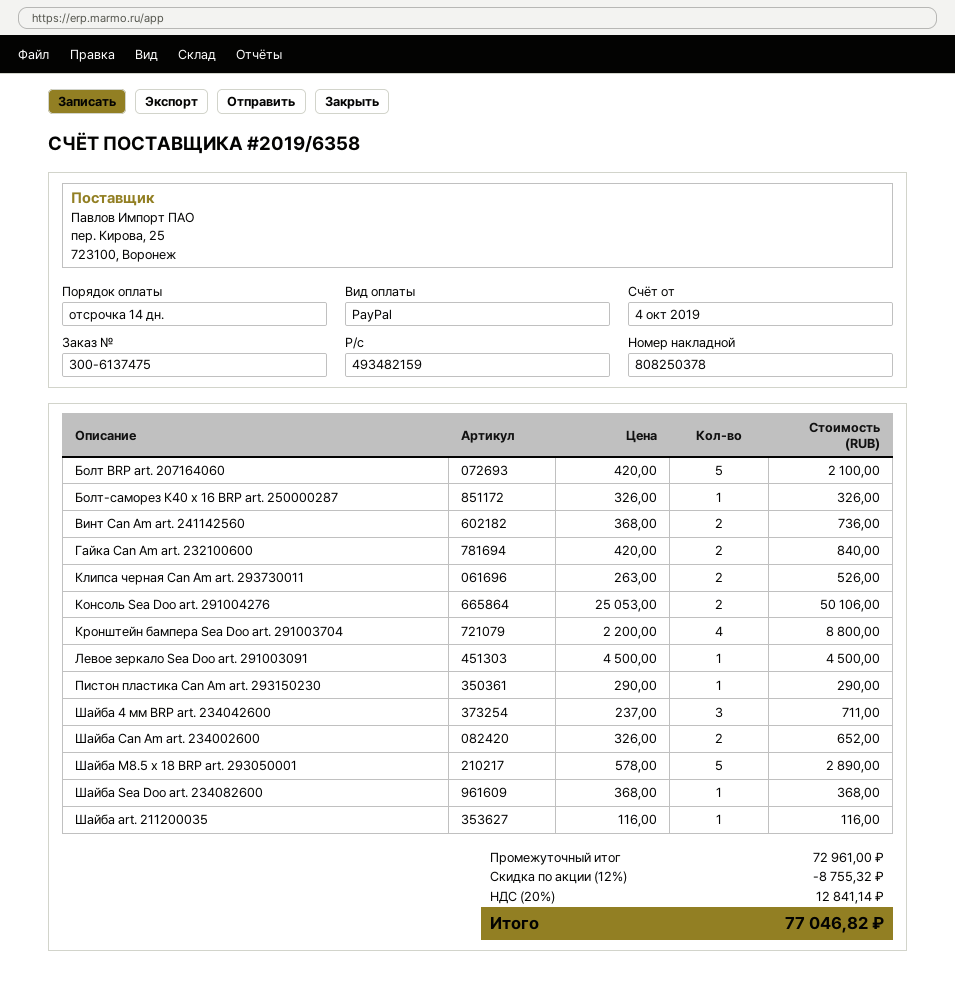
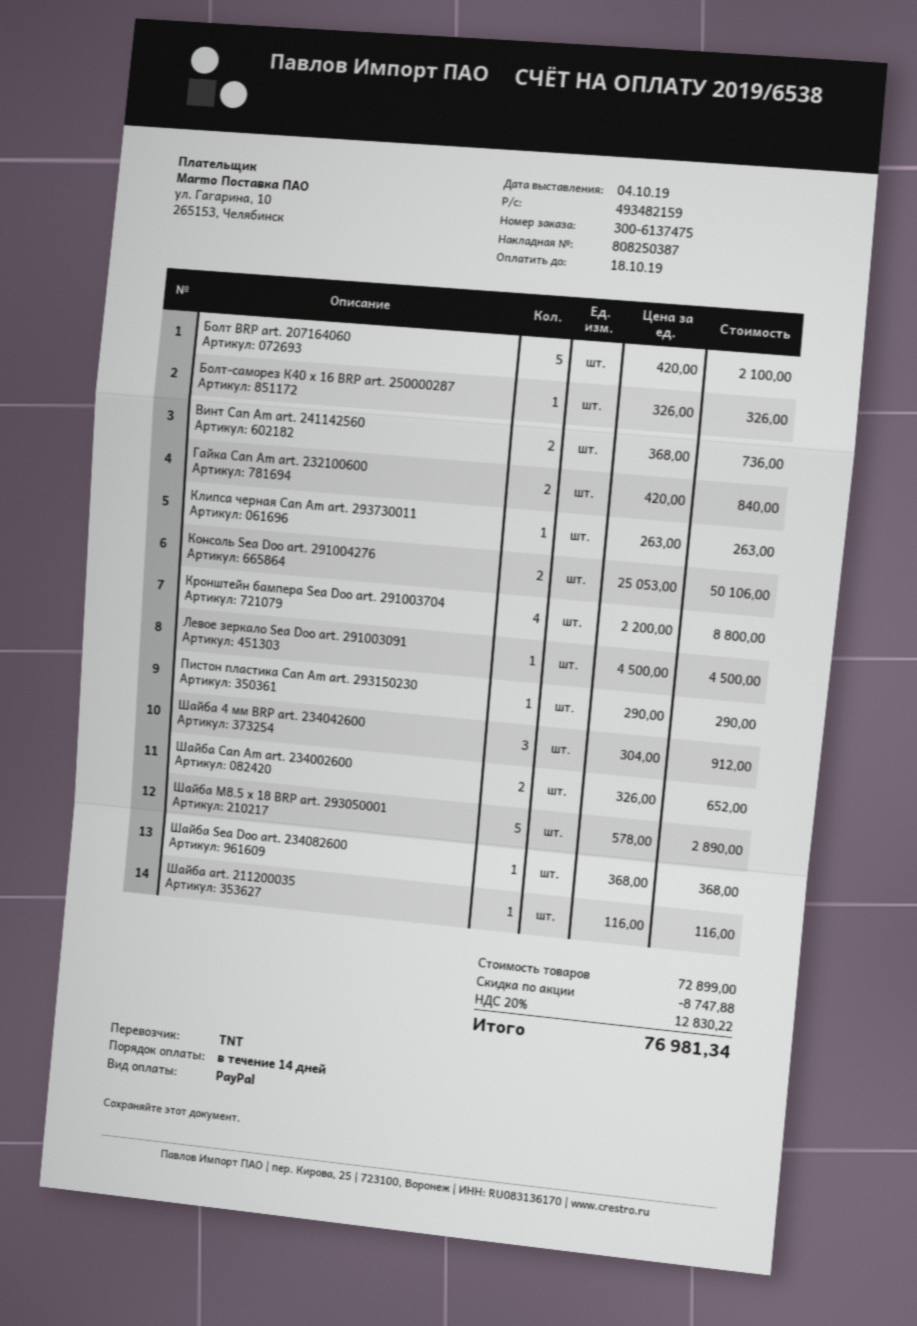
delivery note number: 808250378 -> 808250387
invoice number: 2019/6358 -> 2019/6538
Клипса черная Can Am art. 293730011: 2 x 263.00 = 526.00 -> 1 x 263.00 = 263.00
Шайба 4 мм BRP art. 234042600: 3 x 237.00 = 711.00 -> 3 x 304.00 = 912.00
subtotal: 72961.00 -> 72899.00
discount: 8755.32 -> 8747.88
tax: 20% = 12841.14 -> 20% = 12830.22
total: 77046.82 -> 76981.34

